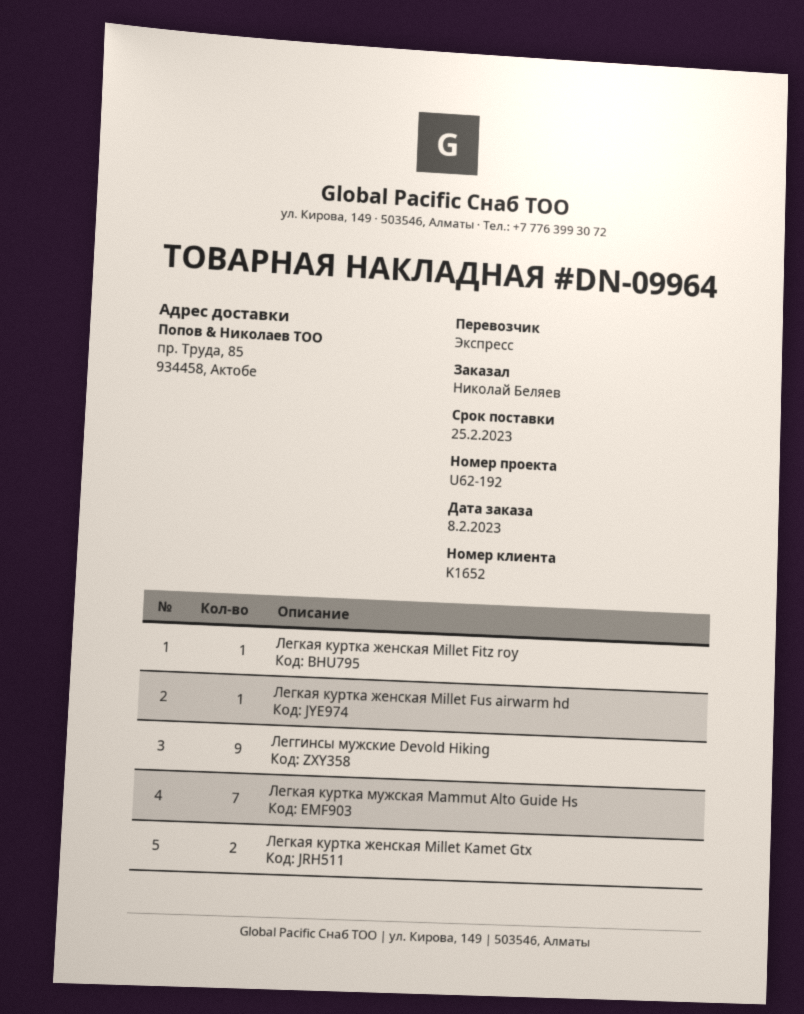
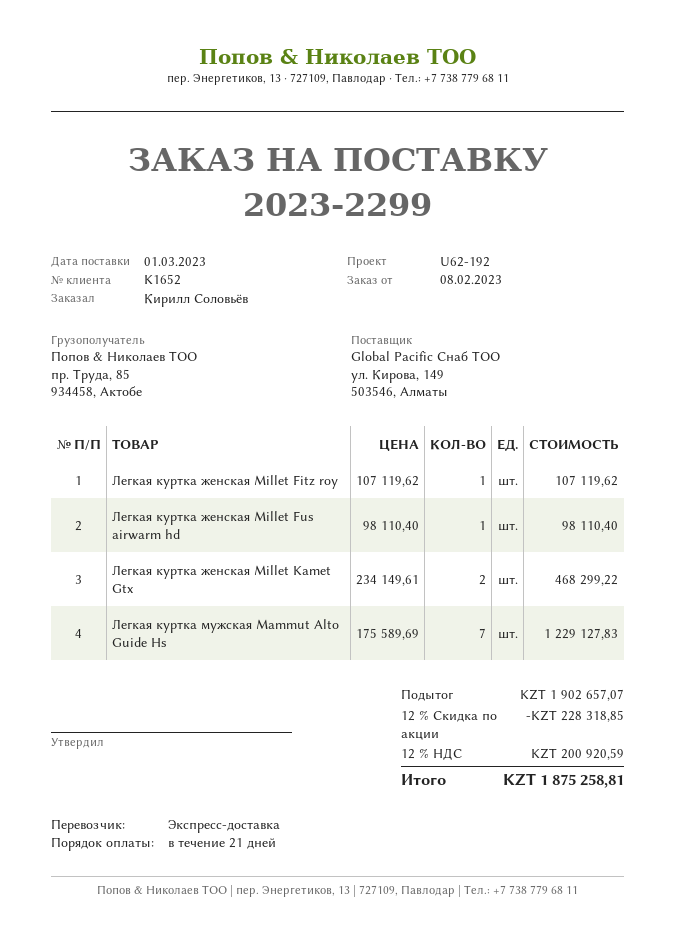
delivery date: 2023-02-25 -> 2023-03-01
ordered by: Николай Беляев -> Кирилл Соловьёв
Леггинсы мужские Devold Hiking: 9 -> none

